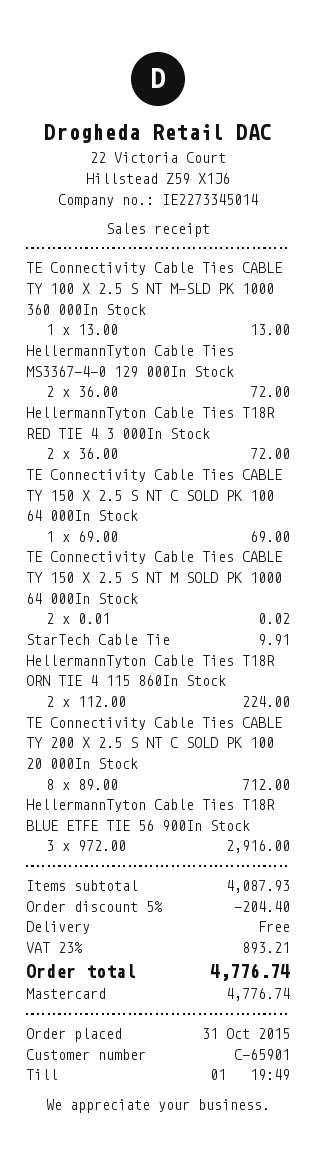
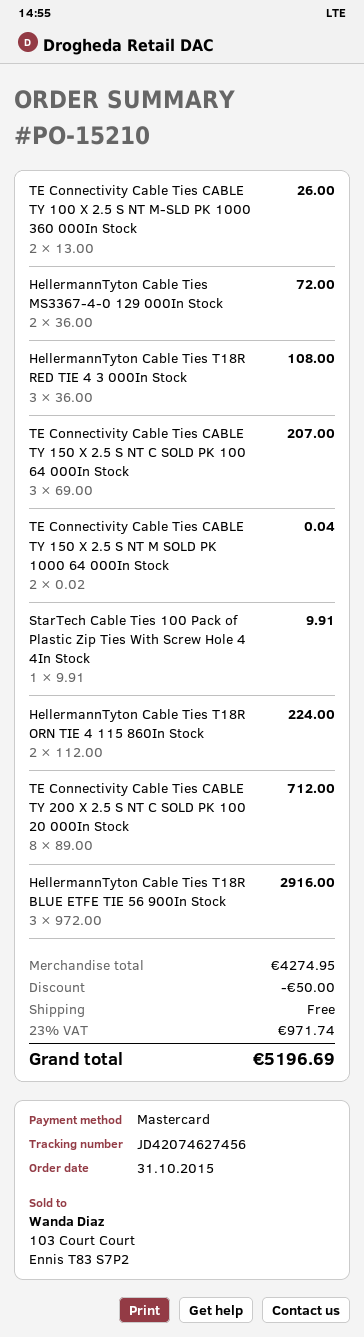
TE Connectivity Cable Ties CABLE TY 100 X 2.5 S NT M-SLD PK 1000 360 000In Stock: 1 x 13.00 = 13.00 -> 2 x 13.00 = 26.00
HellermannTyton Cable Ties T18R RED TIE 4 3 000In Stock: 2 x 36.00 = 72.00 -> 3 x 36.00 = 108.00
TE Connectivity Cable Ties CABLE TY 150 X 2.5 S NT C SOLD PK 100 64 000In Stock: 1 x 69.00 = 69.00 -> 3 x 69.00 = 207.00
TE Connectivity Cable Ties CABLE TY 150 X 2.5 S NT M SOLD PK 1000 64 000In Stock: 2 x 0.01 = 0.02 -> 2 x 0.02 = 0.04
subtotal: 4087.93 -> 4274.95
discount: 204.40 -> 50.00
tax: 23% = 893.21 -> 23% = 971.74
total: 4776.74 -> 5196.69

